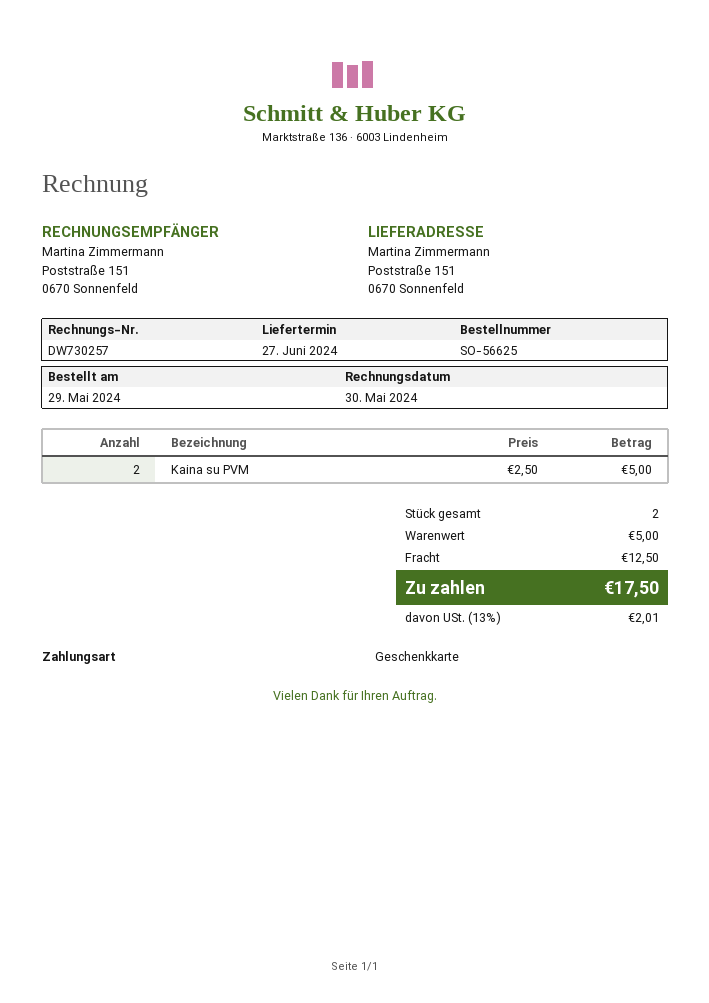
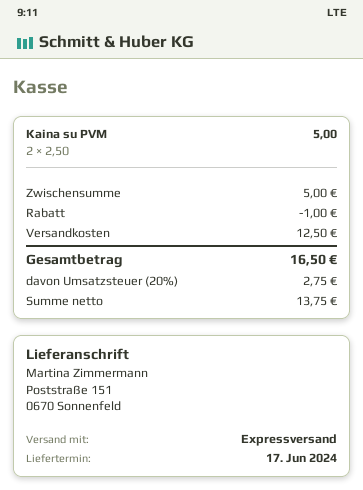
delivery date: 2024-06-27 -> 2024-06-17
discount: none -> 1.00
tax: 13% = 2.01 -> 20% = 2.75
total: 17.50 -> 16.50

